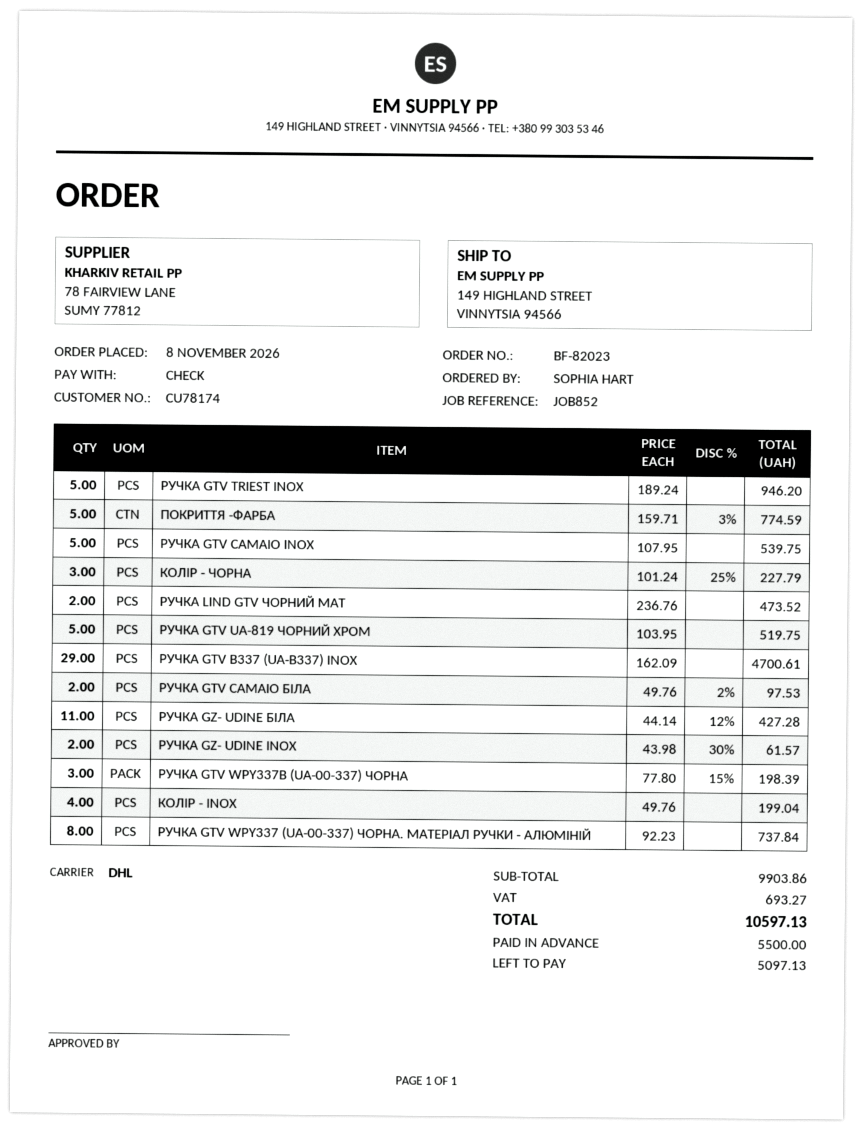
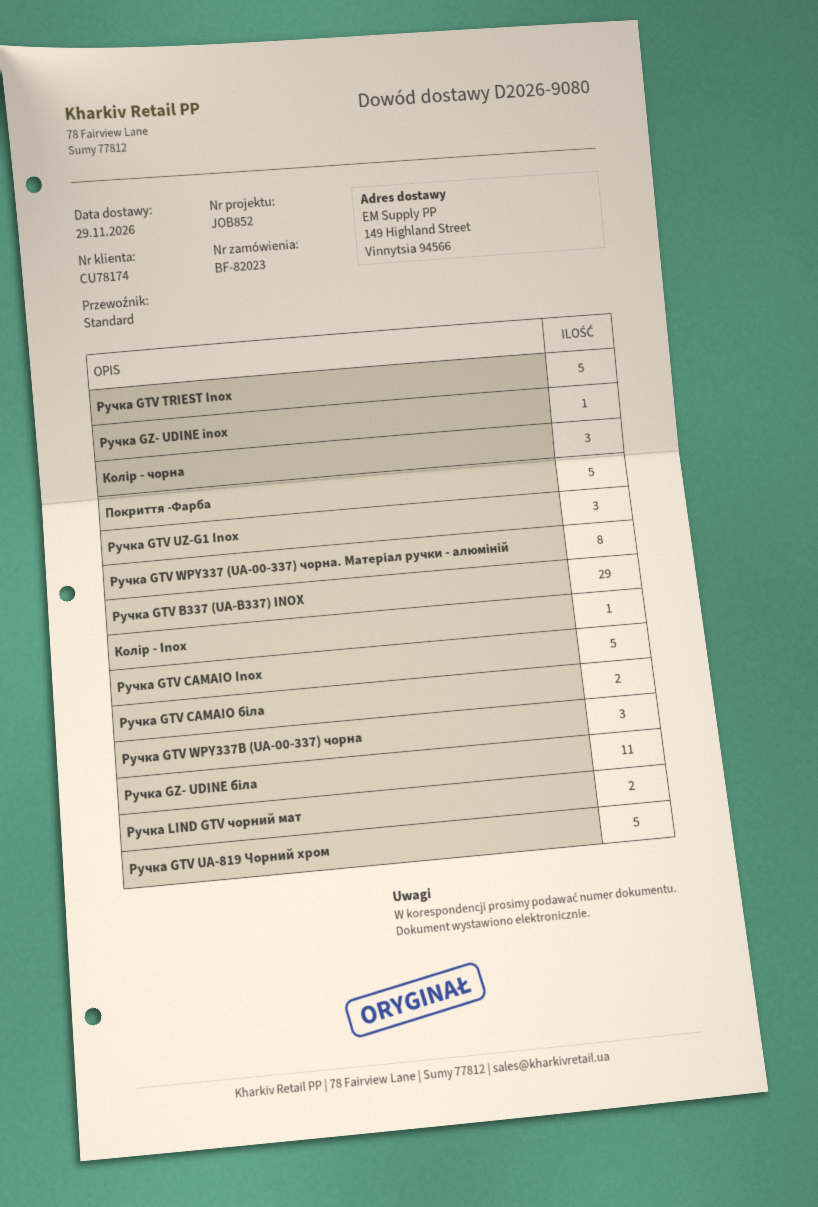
shipping method: DHL -> standard
РУЧКА GZ- UDINE INOX: 2 -> 1
КОЛІР - INOX: 4 -> 1
Ручка GTV UZ-G1 Inox: none -> 3

